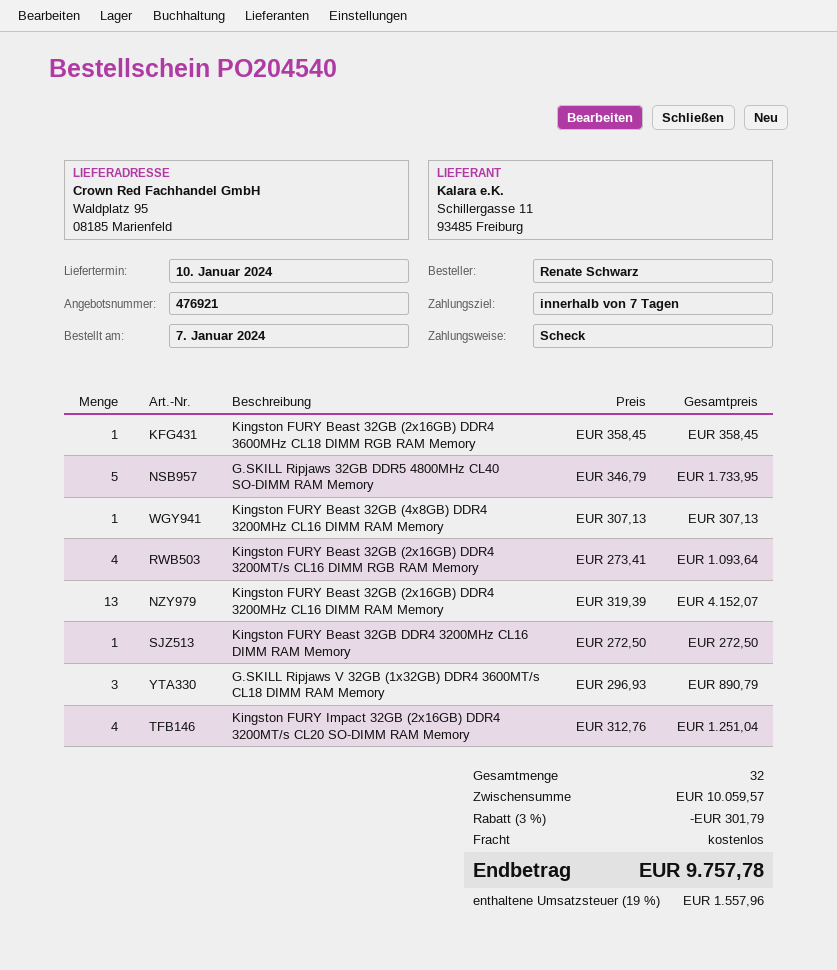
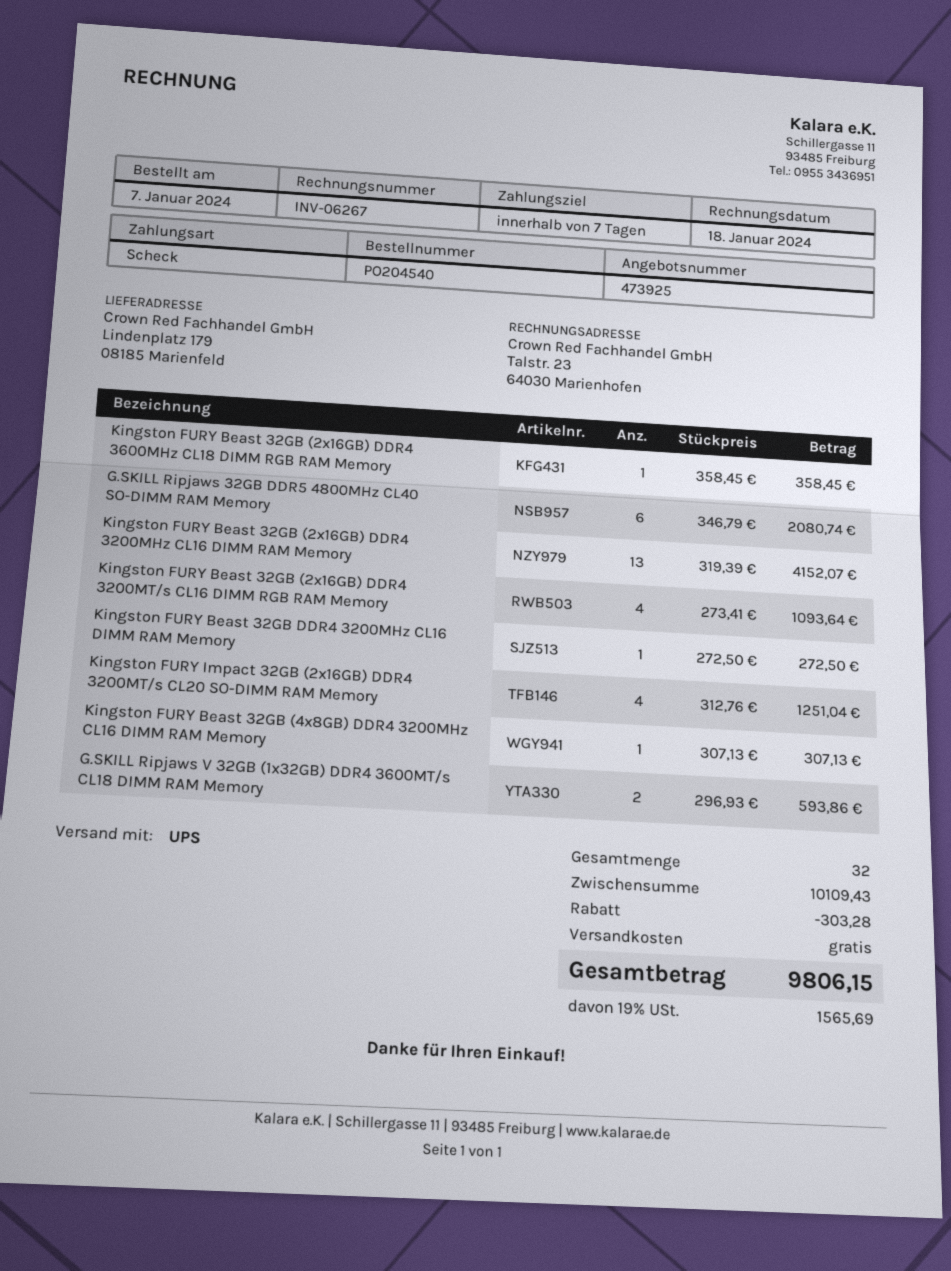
quote number: 476921 -> 473925
ship to: Waldplatz 95, 08185 Marienfeld -> Lindenplatz 179, 08185 Marienfeld
G.SKILL Ripjaws 32GB DDR5 4800MHz CL40 SO-DIMM RAM Memory: 5 x 346.79 = 1733.95 -> 6 x 346.79 = 2080.74
G.SKILL Ripjaws V 32GB (1x32GB) DDR4 3600MT/s CL18 DIMM RAM Memory: 3 x 296.93 = 890.79 -> 2 x 296.93 = 593.86
subtotal: 10059.57 -> 10109.43
discount: 301.79 -> 303.28
tax: 19% = 1557.96 -> 19% = 1565.69
total: 9757.78 -> 9806.15

